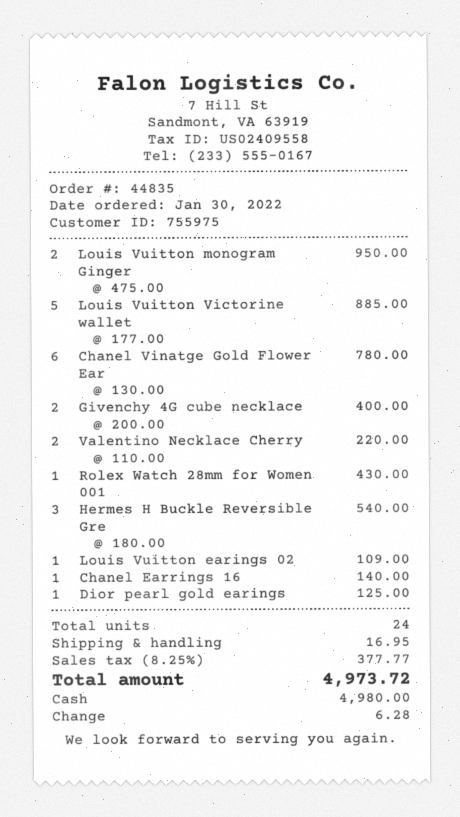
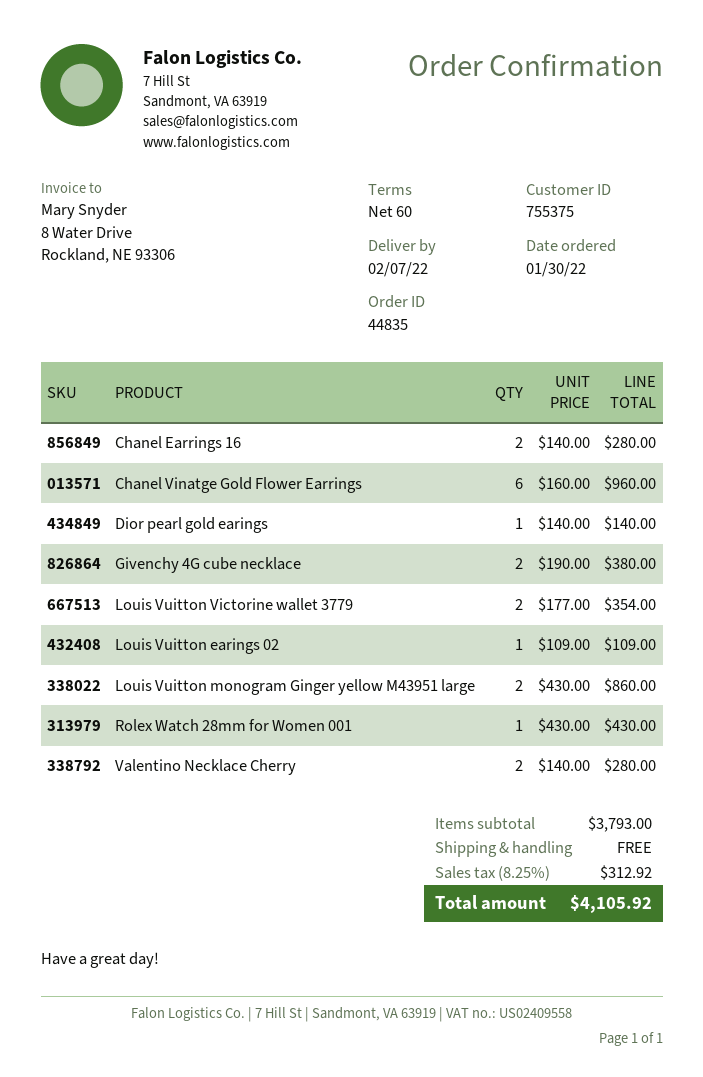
customer number: 755975 -> 755375
Louis Vuitton monogram Ginger: 2 x 475.00 = 950.00 -> 2 x 430.00 = 860.00
Louis Vuitton Victorine wallet: 5 x 177.00 = 885.00 -> 2 x 177.00 = 354.00
Chanel Vinatge Gold Flower Ear: 6 x 130.00 = 780.00 -> 6 x 160.00 = 960.00
Givenchy 4G cube necklace: 2 x 200.00 = 400.00 -> 2 x 190.00 = 380.00
Valentino Necklace Cherry: 2 x 110.00 = 220.00 -> 2 x 140.00 = 280.00
Hermes H Buckle Reversible Gre: 3 x 180.00 = 540.00 -> none
Chanel Earrings 16: 1 x 140.00 = 140.00 -> 2 x 140.00 = 280.00
Dior pearl gold earings: 1 x 125.00 = 125.00 -> 1 x 140.00 = 140.00
shipping: 16.95 -> 0.00
tax: 8.25% = 377.77 -> 8.25% = 312.92
total: 4973.72 -> 4105.92

